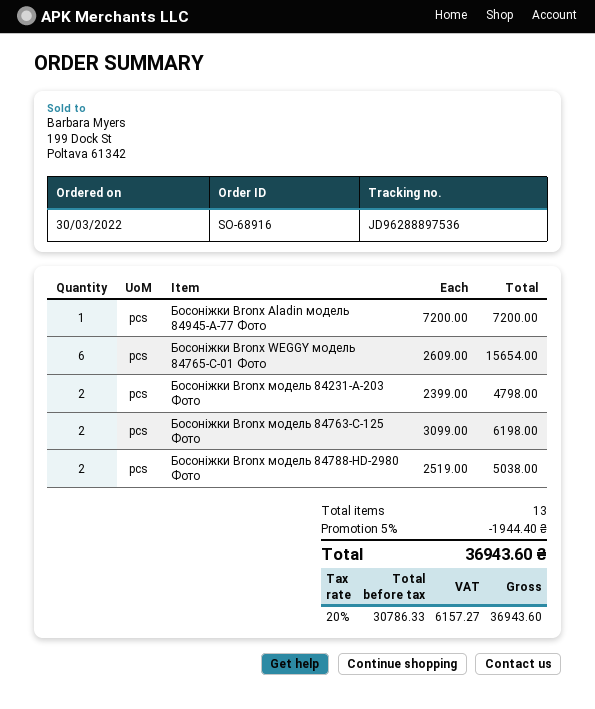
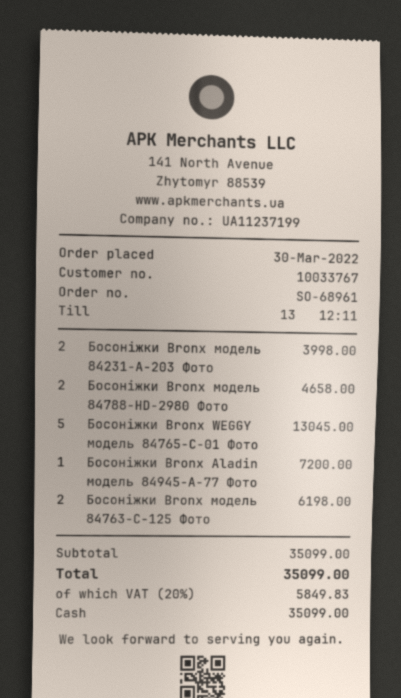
order number: SO-68916 -> SO-68961
Босоніжки Bronx WEGGY модель 84765-C-01 Фото: 6 for 15654.00 -> 5 for 13045.00
Босоніжки Bronx модель 84231-A-203 Фото: 2 for 4798.00 -> 2 for 3998.00
Босоніжки Bronx модель 84788-HD-2980 Фото: 2 for 5038.00 -> 2 for 4658.00
discount: 5% = 1944.40 -> none
tax: 20% = 6157.27 -> 20% = 5849.83
total: 36943.60 -> 35099.00

